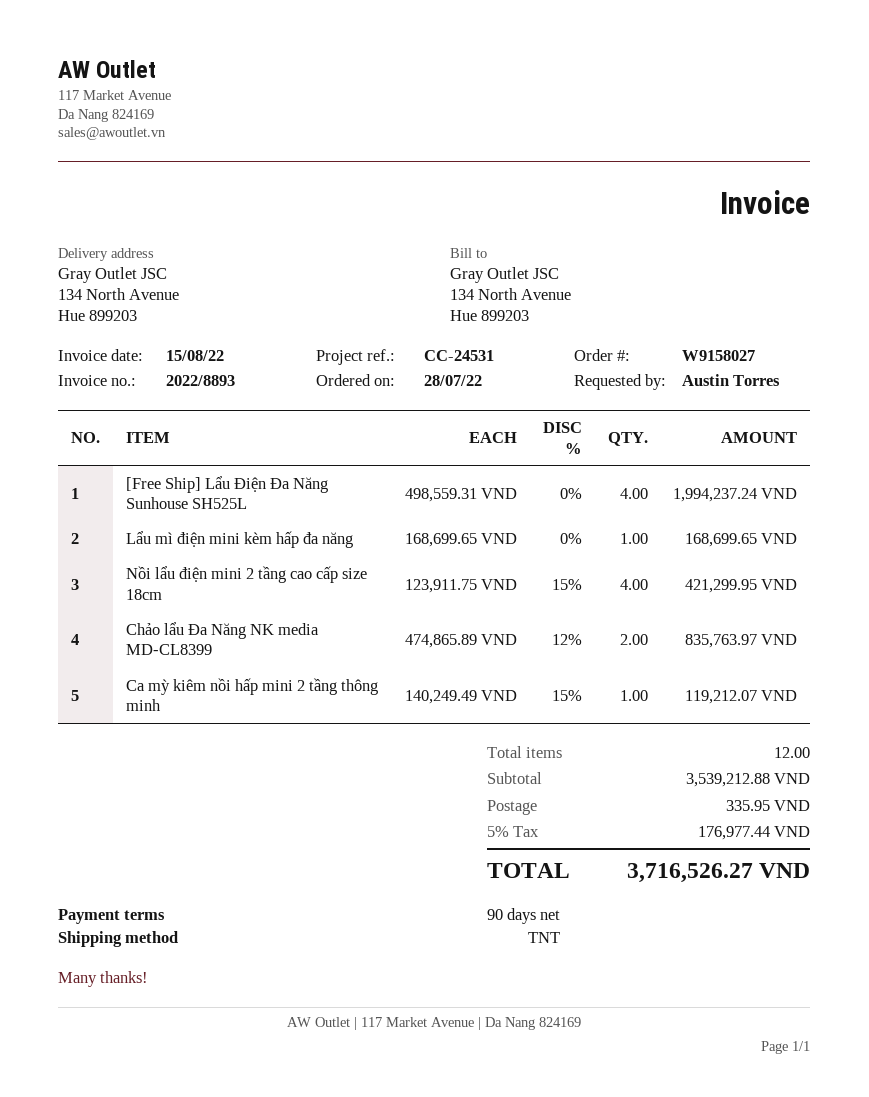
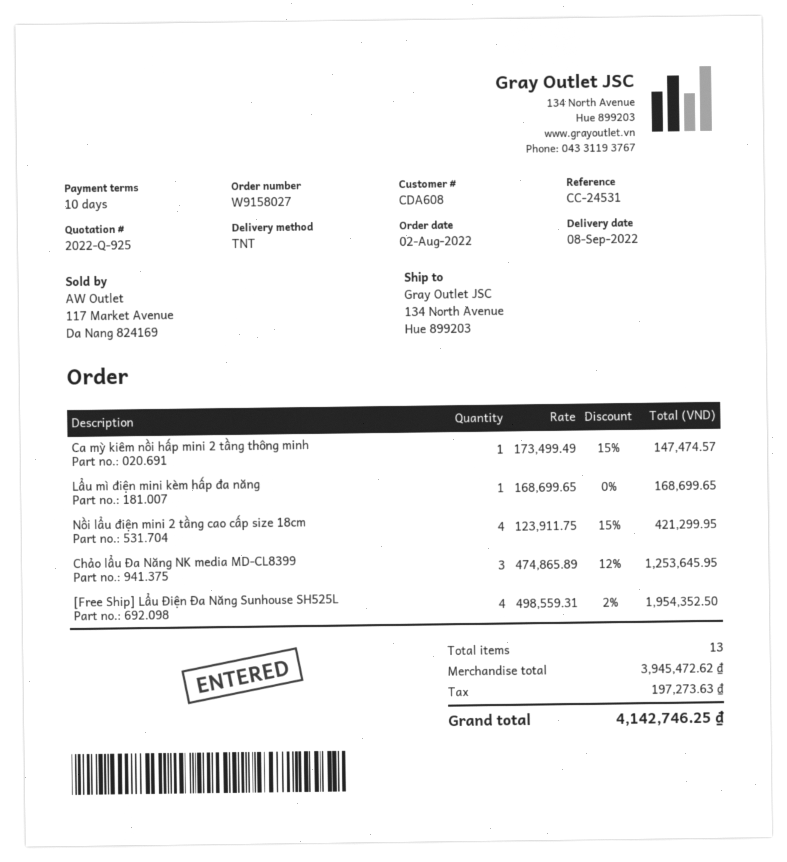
order date: 2022-07-28 -> 2022-08-02
payment terms: 90 days -> 10 days
[Free Ship] Lẩu Điện Đa Năng Sunhouse SH525L: 4 x 498559.31 = 1994237.24 -> 4 x 498559.31 - 2% = 1954352.50
Chảo lẩu Đa Năng NK media MD-CL8399: 2 x 474865.89 - 12% = 835763.97 -> 3 x 474865.89 - 12% = 1253645.95
Ca mỳ kiêm nồi hấp mini 2 tầng thông minh: 1 x 140249.49 - 15% = 119212.07 -> 1 x 173499.49 - 15% = 147474.57
total quantity: 12 -> 13
subtotal: 3539212.88 -> 3945472.62
shipping: 335.95 -> none
tax: 176977.44 -> 197273.63
total: 3716526.27 -> 4142746.25

